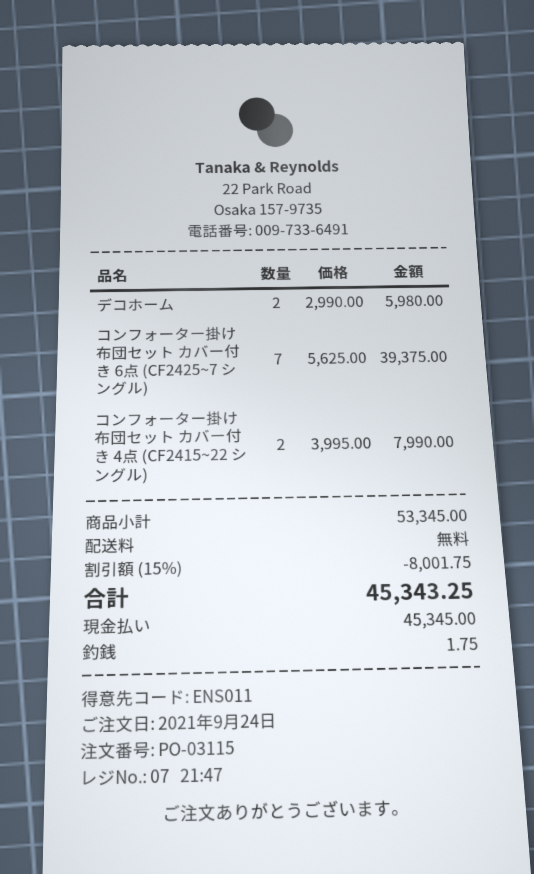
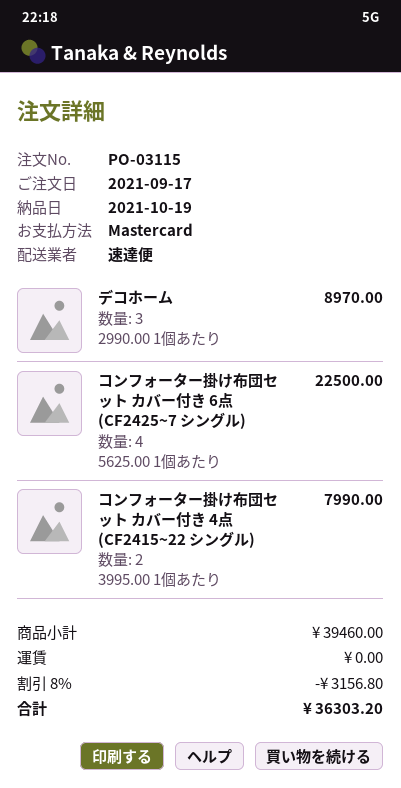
order date: 2021-09-24 -> 2021-09-17
payment method: cash -> Mastercard
デコホーム: 2 x 2990.00 = 5980.00 -> 3 x 2990.00 = 8970.00
コンフォーター掛け布団セット カバー付き 6点 (CF2425~7 シングル): 7 x 5625.00 = 39375.00 -> 4 x 5625.00 = 22500.00
subtotal: 53345.00 -> 39460.00
discount: 15% = 8001.75 -> 8% = 3156.80
total: 45343.25 -> 36303.20

